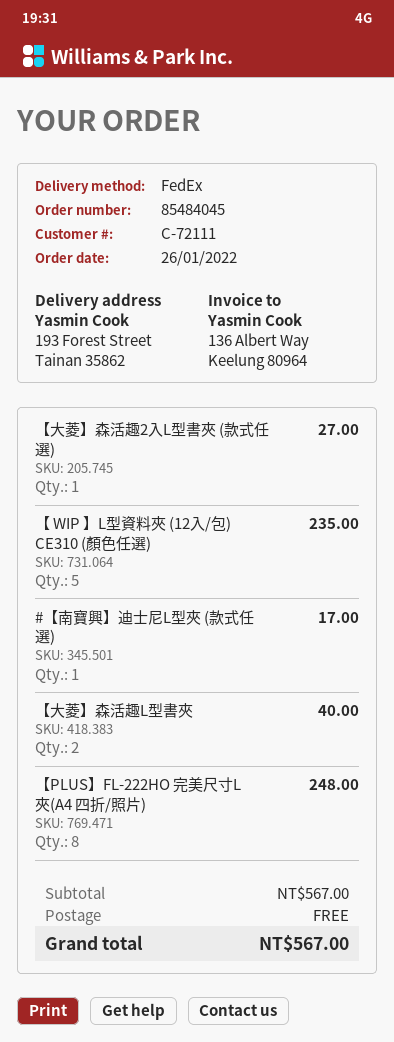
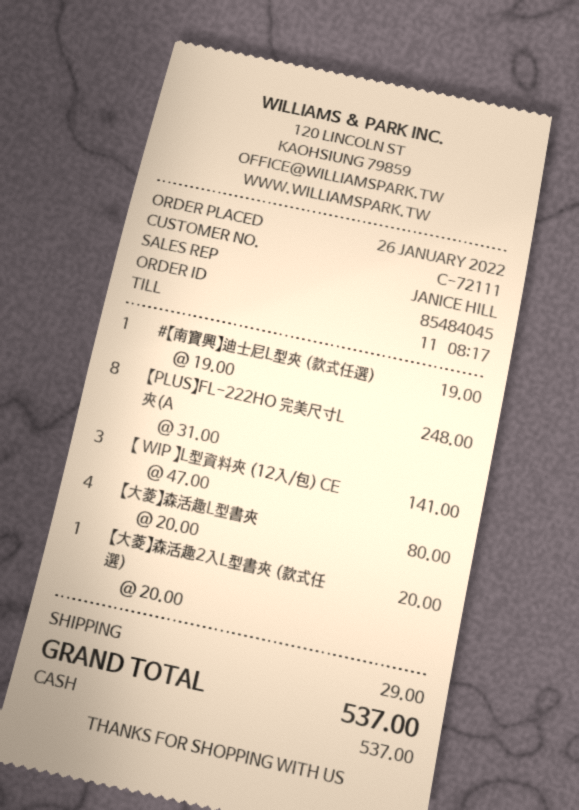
【大菱】森活趣2入L型書夾 (款式任選): 1 for 27.00 -> 1 for 20.00
【 WIP 】L型資料夾 (12入/包) CE310 (顏色任選): 5 for 235.00 -> 3 for 141.00
#【南寶興】迪士尼L型夾 (款式任選): 1 for 17.00 -> 1 for 19.00
【大菱】森活趣L型書夾: 2 for 40.00 -> 4 for 80.00
shipping: 0.00 -> 29.00
total: 567.00 -> 537.00

